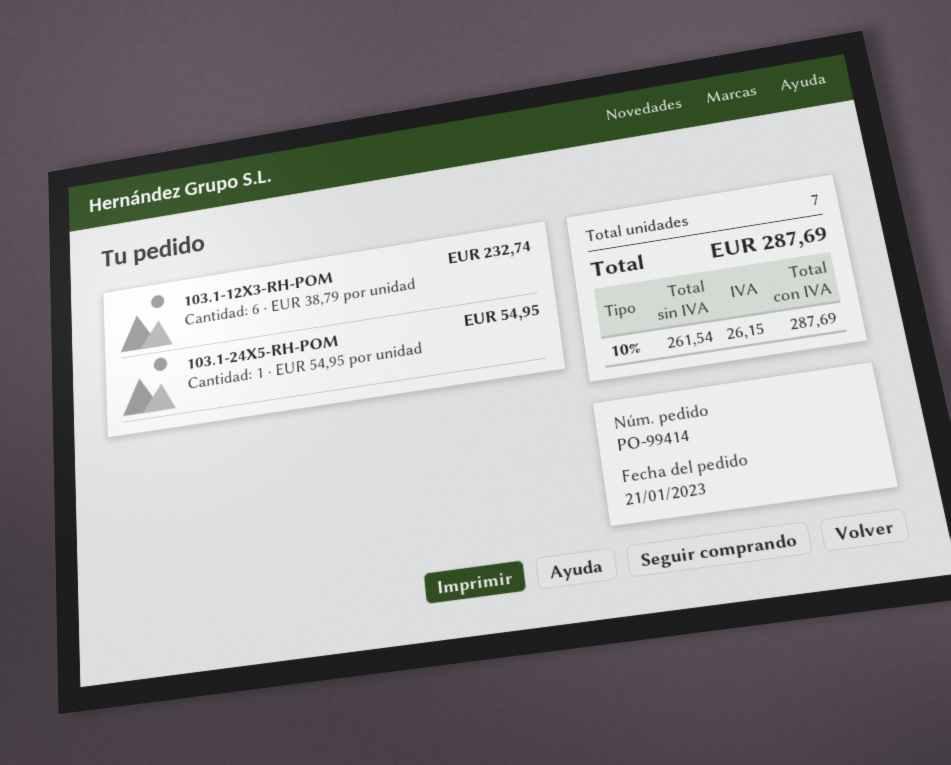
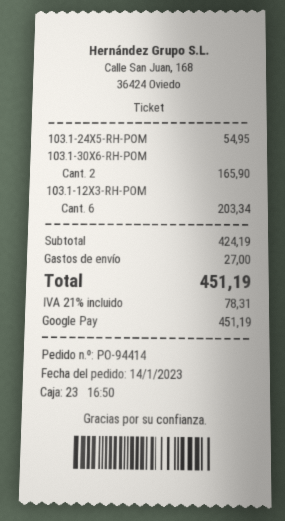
order number: PO-99414 -> PO-94414
order date: 2023-01-21 -> 2023-01-14
103.1-12X3-RH-POM: 6 for 232.74 -> 6 for 203.34
103.1-30X6-RH-POM: none -> 2 for 165.90
shipping: none -> 27.00
tax: 10% = 26.15 -> 21% = 78.31
total: 287.69 -> 451.19

